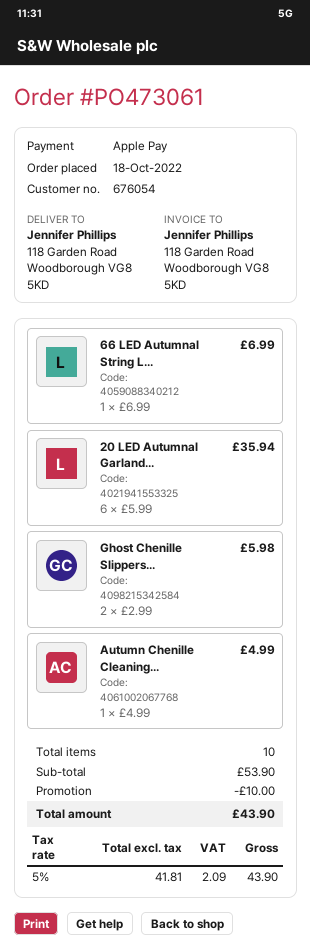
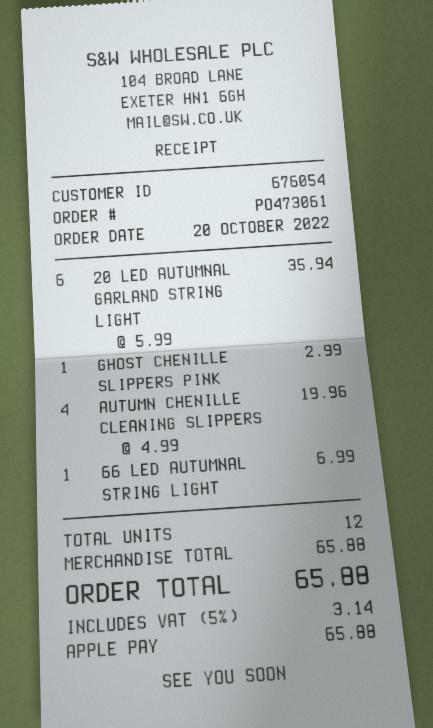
order date: 2022-10-18 -> 2022-10-20
Ghost Chenille Slippers...: 2 x 2.99 = 5.98 -> 1 x 2.99 = 2.99
Autumn Chenille Cleaning...: 1 x 4.99 = 4.99 -> 4 x 4.99 = 19.96
total quantity: 10 -> 12
subtotal: 53.90 -> 65.88
discount: 10.00 -> none
tax: 5% = 2.09 -> 5% = 3.14
total: 43.90 -> 65.88

